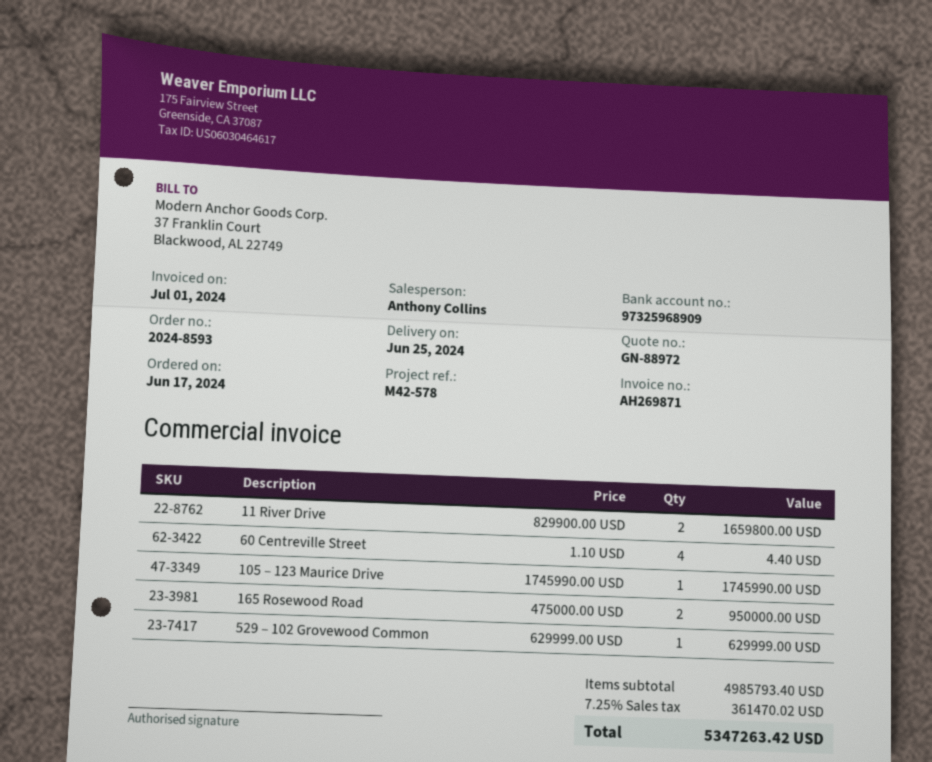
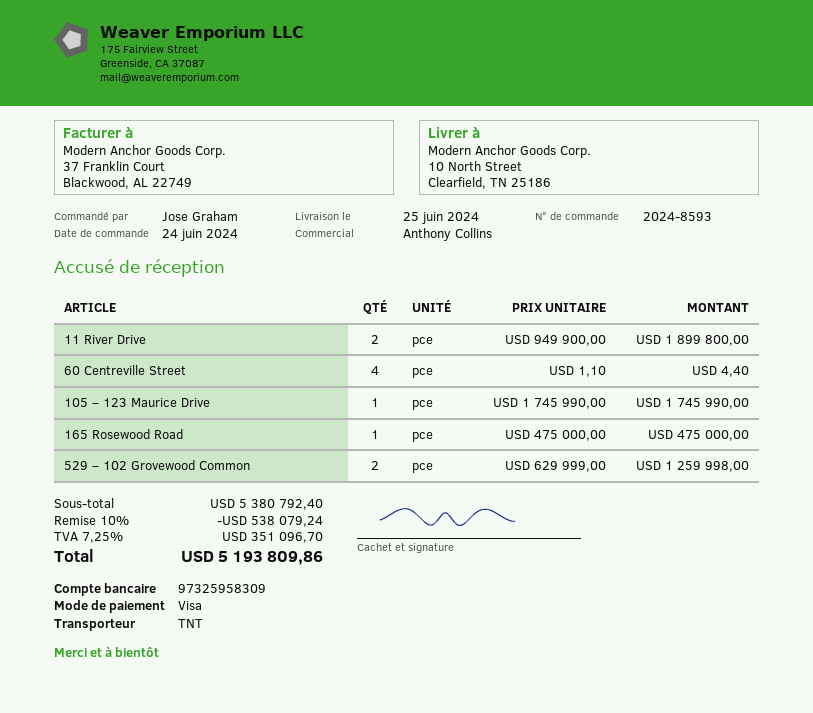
order date: 2024-06-17 -> 2024-06-24
bank account: 97325968909 -> 97325958309
11 River Drive: 2 x 829900.00 = 1659800.00 -> 2 x 949900.00 = 1899800.00
165 Rosewood Road: 2 x 475000.00 = 950000.00 -> 1 x 475000.00 = 475000.00
529 – 102 Grovewood Common: 1 x 629999.00 = 629999.00 -> 2 x 629999.00 = 1259998.00
subtotal: 4985793.40 -> 5380792.40
discount: none -> 10% = 538079.24
tax: 7.25% = 361470.02 -> 7.25% = 351096.70
total: 5347263.42 -> 5193809.86

